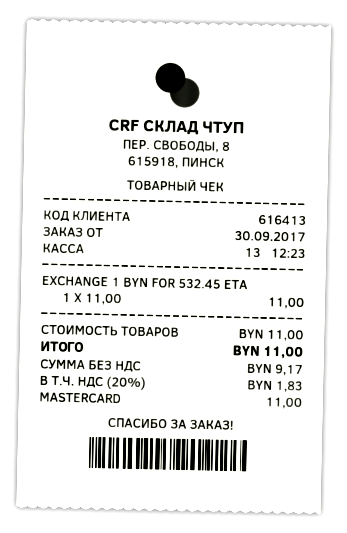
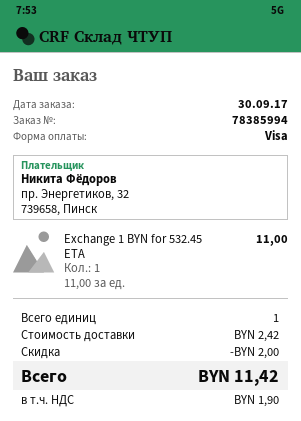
payment method: Mastercard -> Visa
discount: none -> 2.00
shipping: none -> 2.42
tax: 1.83 -> 1.90
total: 11.00 -> 11.42

